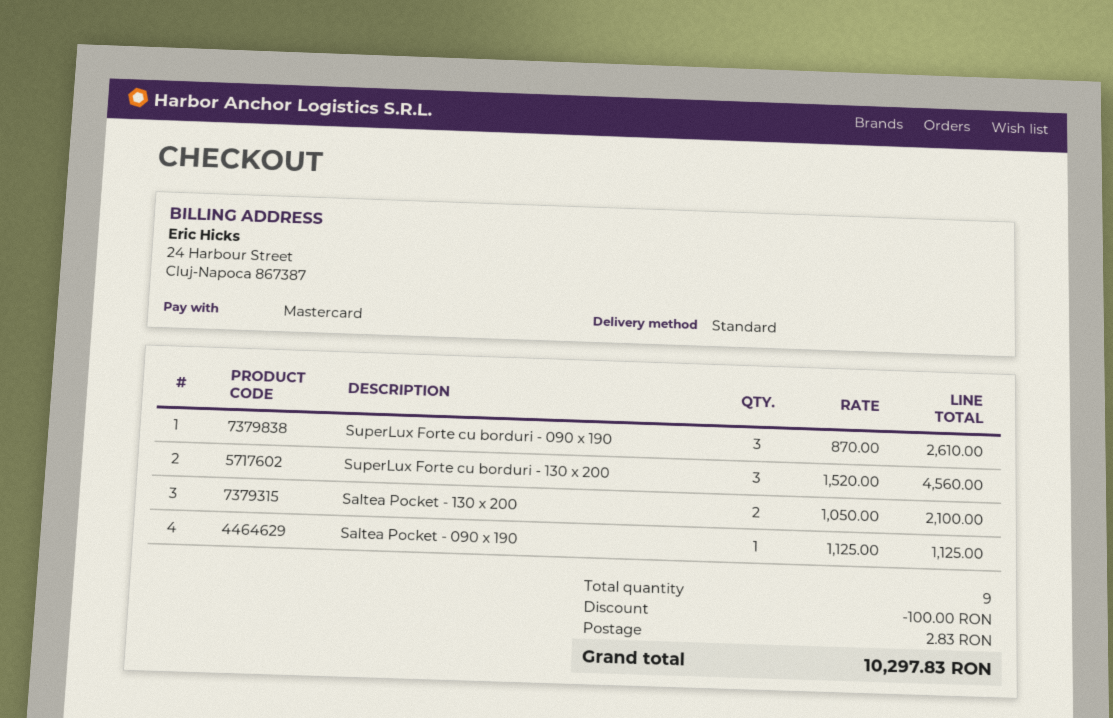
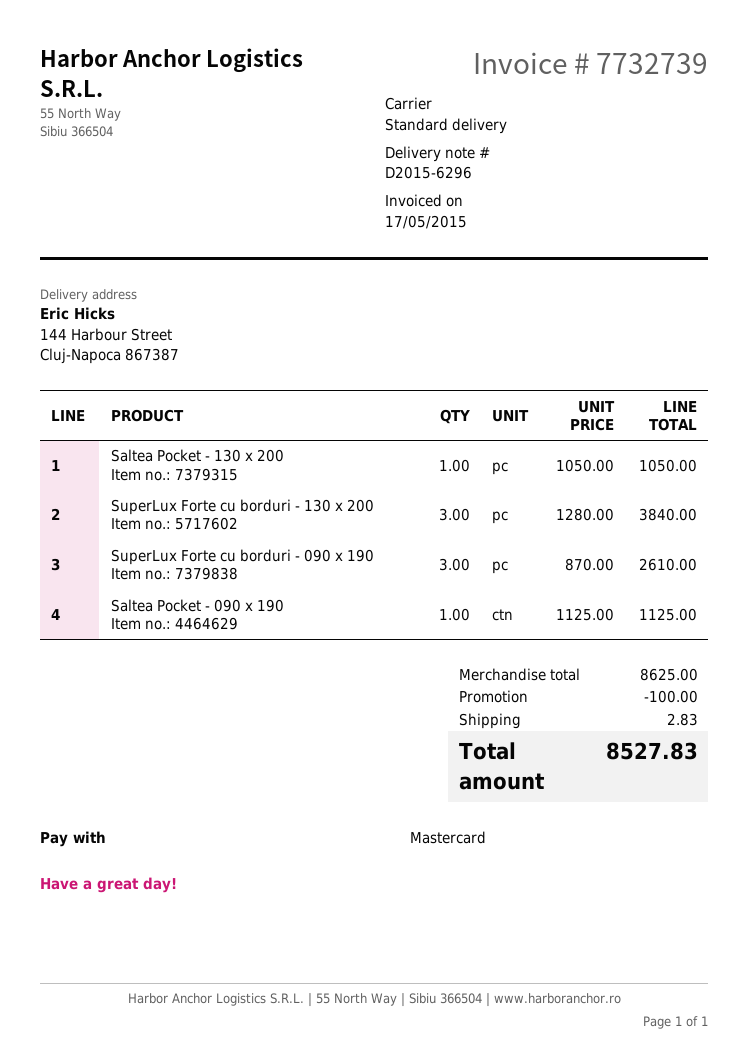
SuperLux Forte cu borduri - 130 x 200: 3 x 1520.00 = 4560.00 -> 3 x 1280.00 = 3840.00
Saltea Pocket - 130 x 200: 2 x 1050.00 = 2100.00 -> 1 x 1050.00 = 1050.00
total: 10297.83 -> 8527.83

